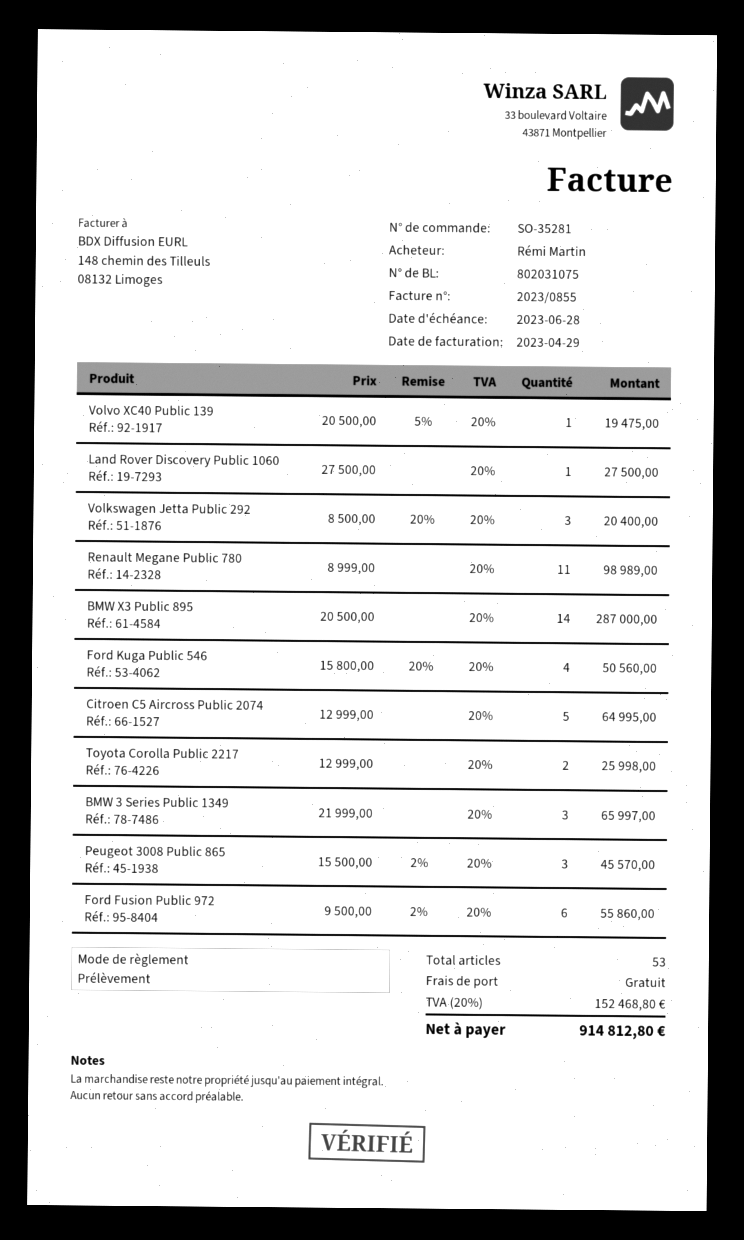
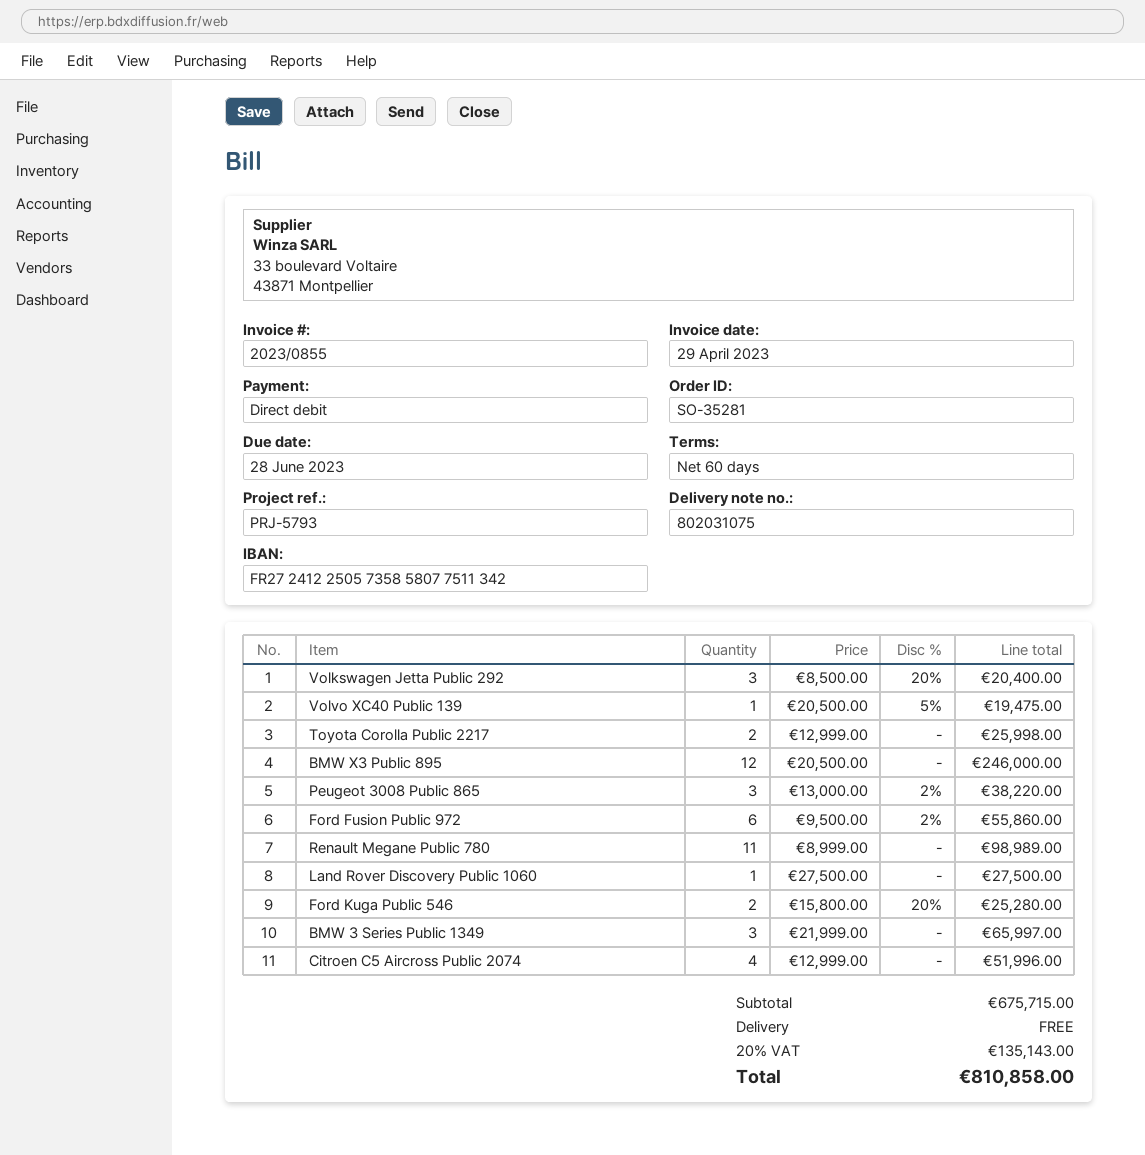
BMW X3 Public 895: 14 x 20500.00 = 287000.00 -> 12 x 20500.00 = 246000.00
Ford Kuga Public 546: 4 x 15800.00 - 20% = 50560.00 -> 2 x 15800.00 - 20% = 25280.00
Citroen C5 Aircross Public 2074: 5 x 12999.00 = 64995.00 -> 4 x 12999.00 = 51996.00
Peugeot 3008 Public 865: 3 x 15500.00 - 2% = 45570.00 -> 3 x 13000.00 - 2% = 38220.00
tax: 20% = 152468.80 -> 20% = 135143.00
total: 914812.80 -> 810858.00

